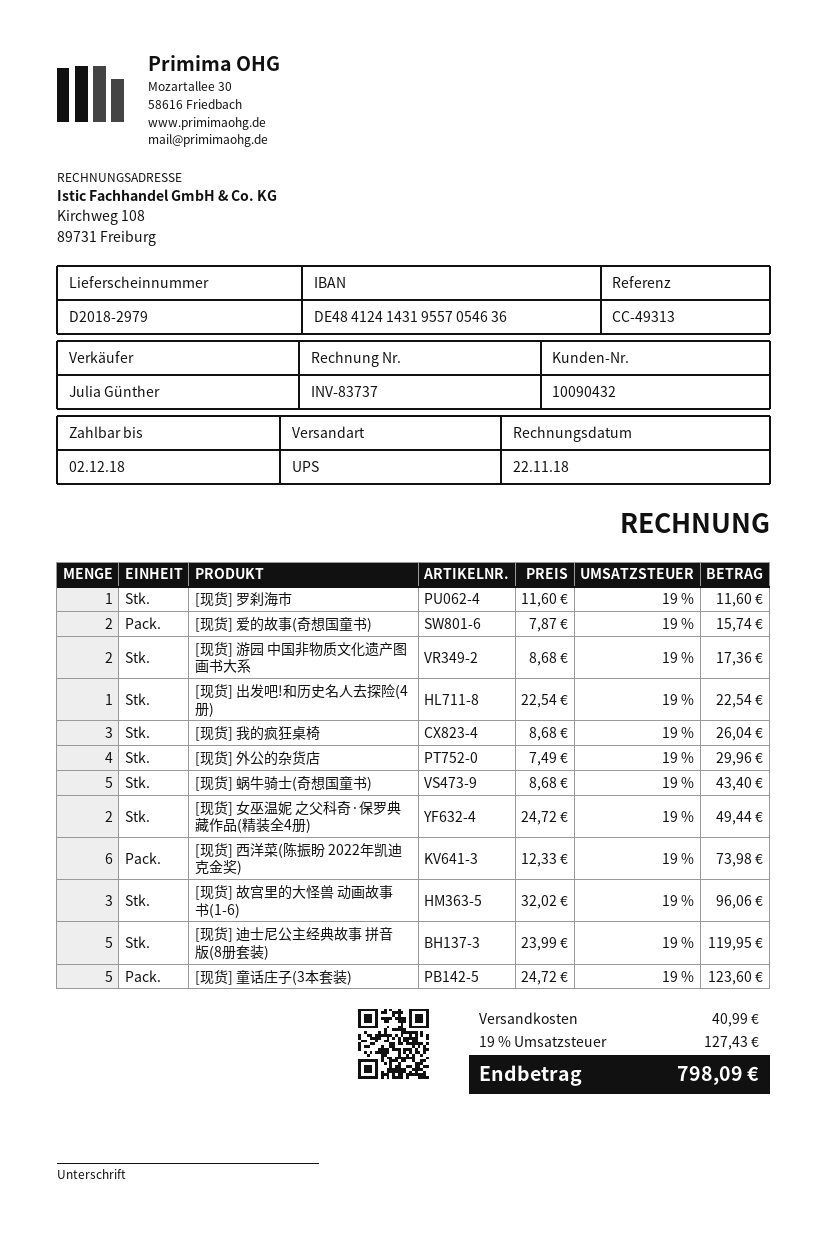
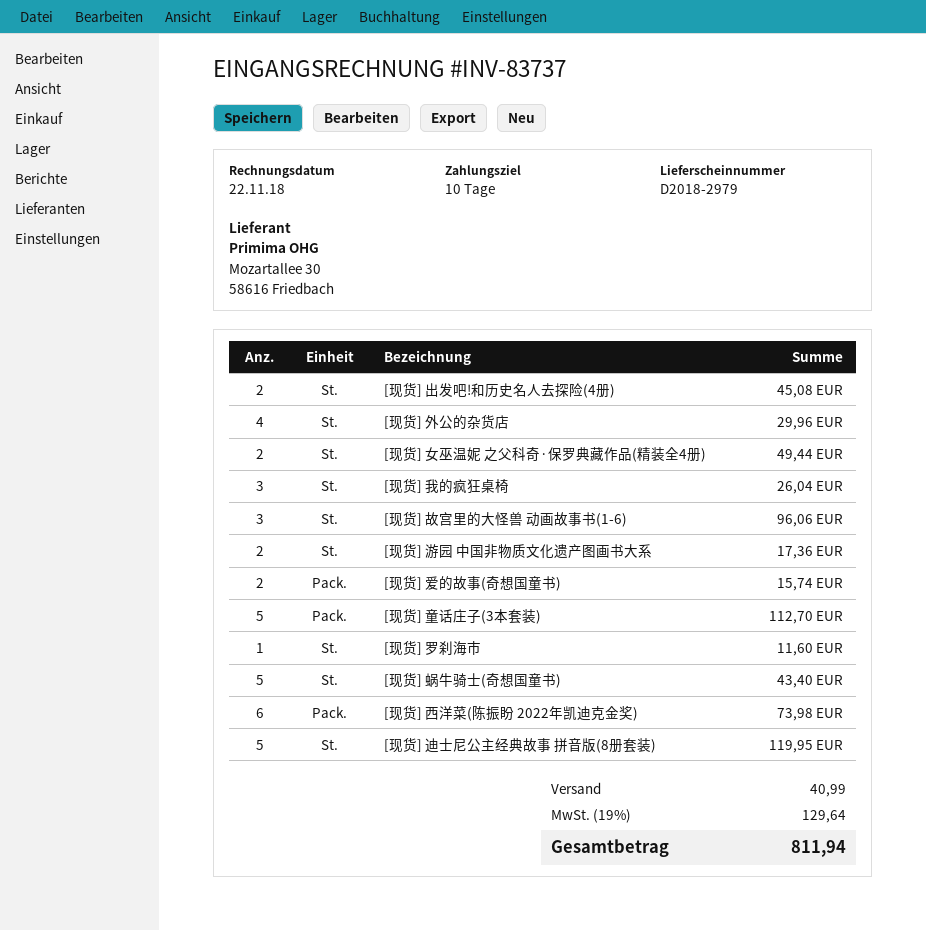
[现货] 出发吧!和历史名人去探险(4册): 1 for 22.54 -> 2 for 45.08
[现货] 童话庄子(3本套装): 5 for 123.60 -> 5 for 112.70
tax: 19% = 127.43 -> 19% = 129.64
total: 798.09 -> 811.94

